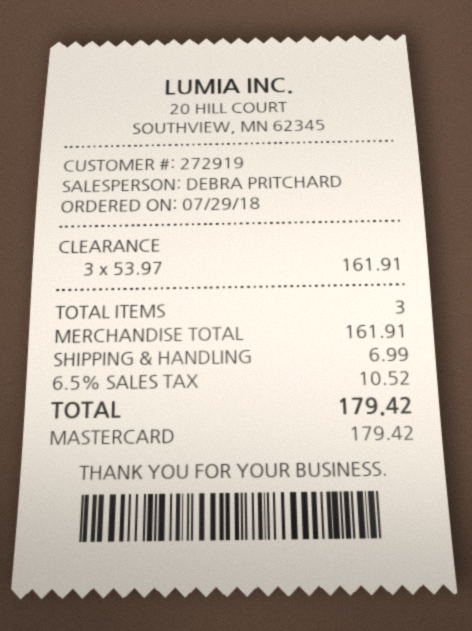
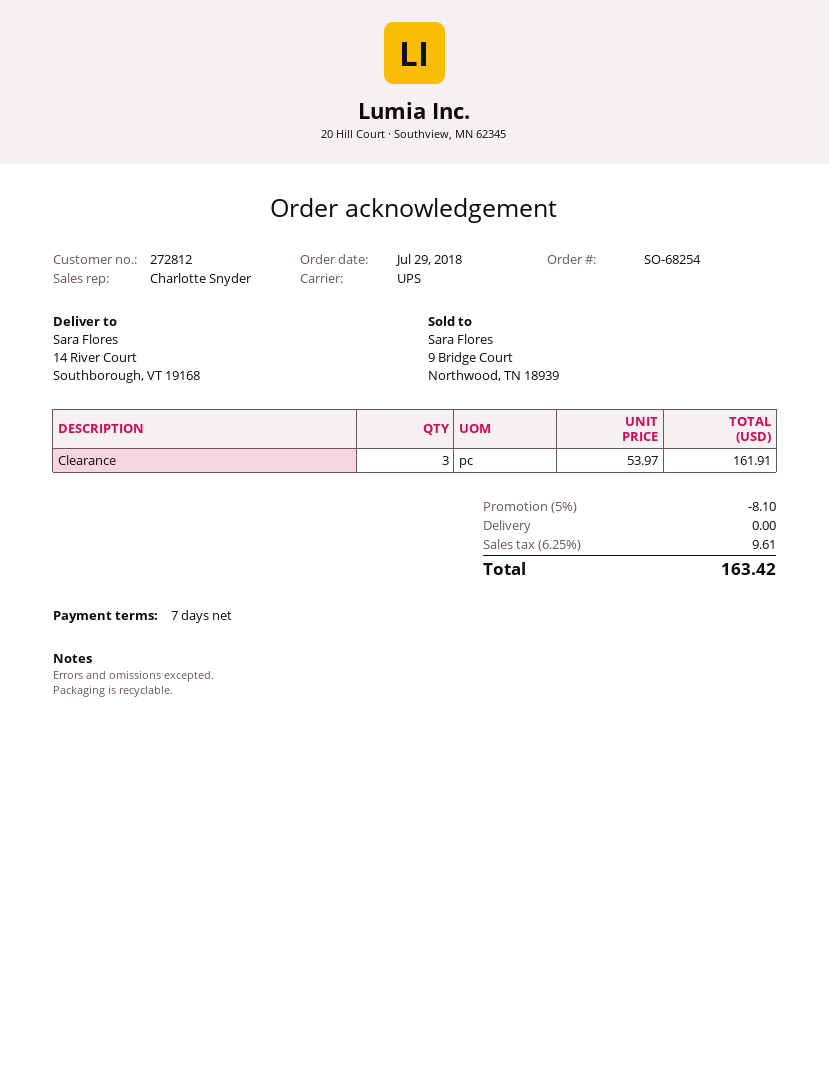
customer number: 272919 -> 272812
sales rep: DEBRA PRITCHARD -> Charlotte Snyder
discount: none -> 5% = 8.10
shipping: 6.99 -> 0.00
tax: 6.5% = 10.52 -> 6.25% = 9.61
total: 179.42 -> 163.42

